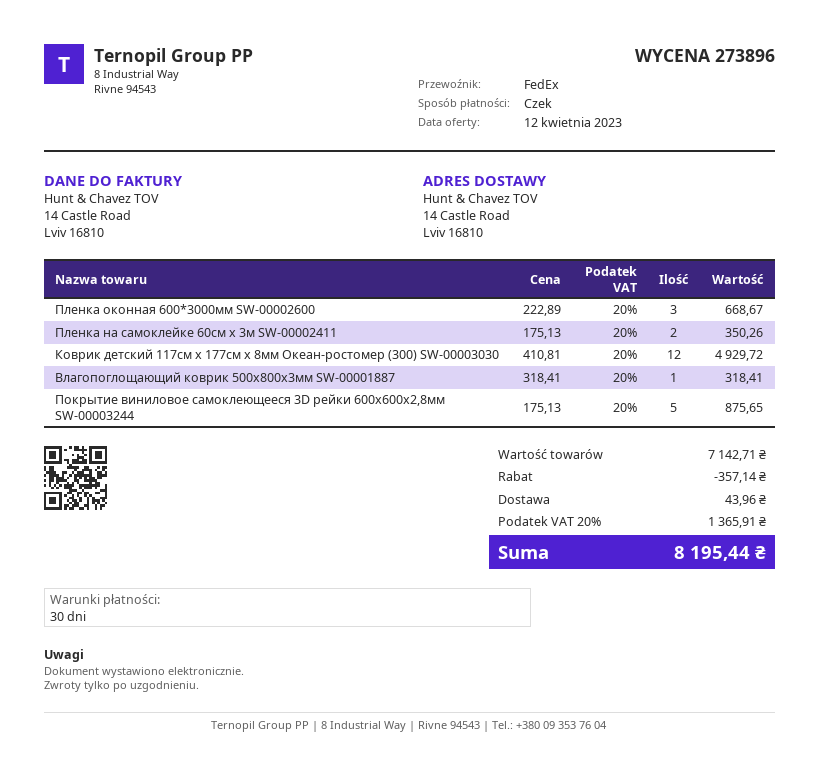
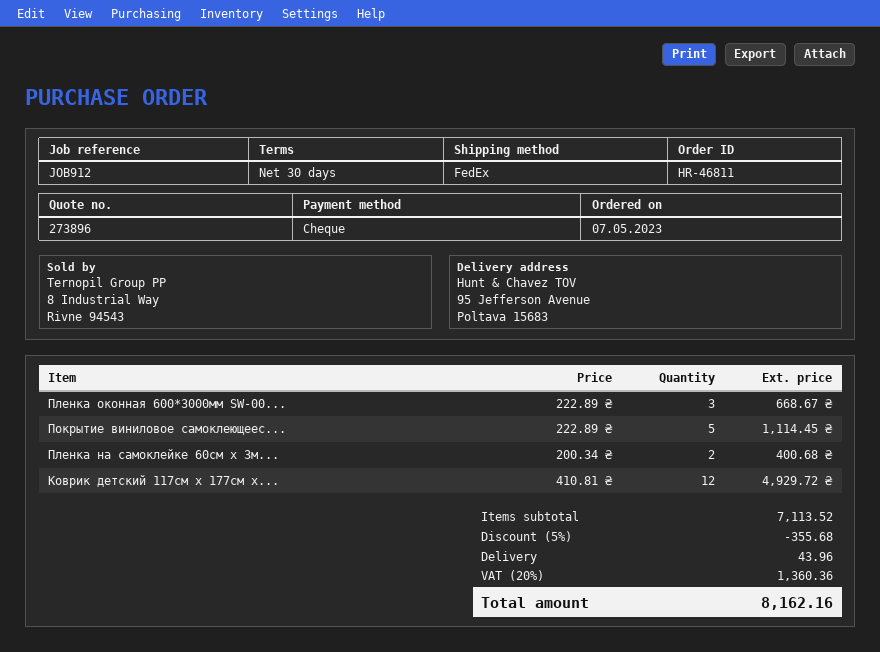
ship to: 14 Castle Road, Lviv 16810 -> 95 Jefferson Avenue, Poltava 15683
Пленка на самоклейке 60см х 3м SW-00002411: 2 x 175.13 = 350.26 -> 2 x 200.34 = 400.68
Влагопоглощающий коврик 500х800х3мм SW-00001887: 1 x 318.41 = 318.41 -> none
Покрытие виниловое самоклеющееся 3D рейки 600х600х2,8мм SW-00003244: 5 x 175.13 = 875.65 -> 5 x 222.89 = 1114.45
subtotal: 7142.71 -> 7113.52
discount: 357.14 -> 355.68
tax: 20% = 1365.91 -> 20% = 1360.36
total: 8195.44 -> 8162.16

